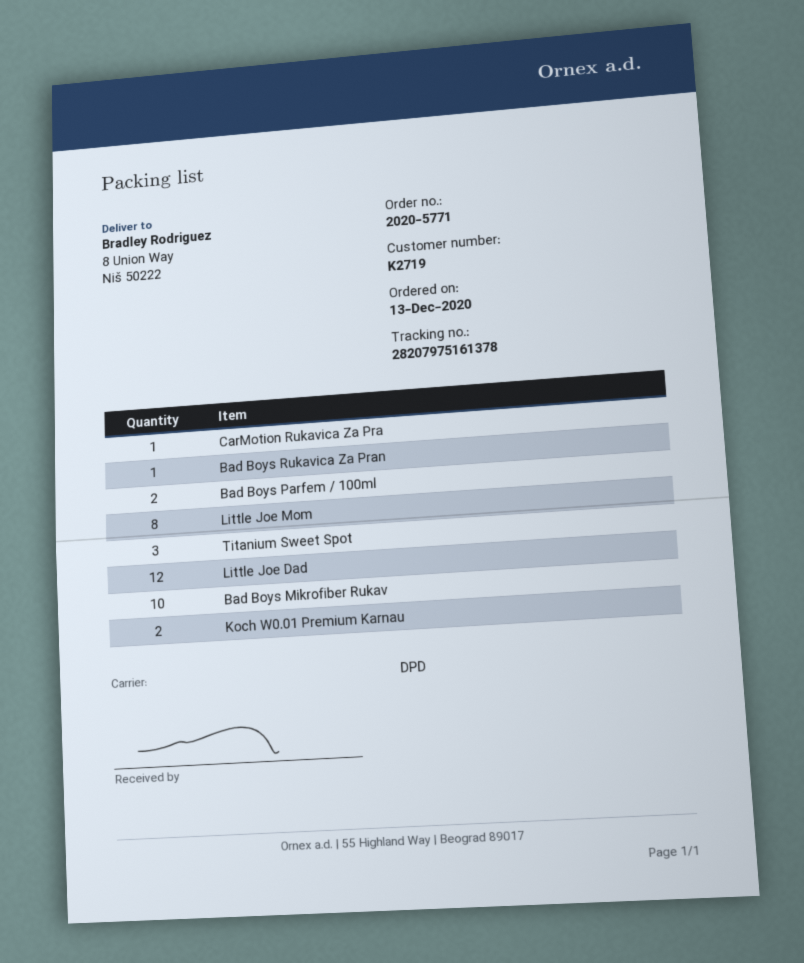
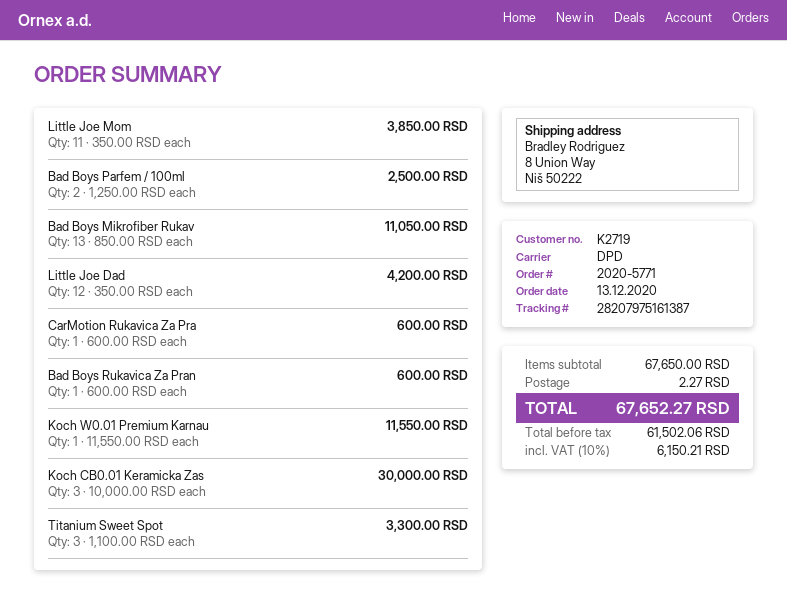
tracking number: 28207975161378 -> 28207975161387
Little Joe Mom: 8 -> 11
Bad Boys Mikrofiber Rukav: 10 -> 13
Koch W0.01 Premium Karnau: 2 -> 1
Koch CB0.01 Keramicka Zas: none -> 3

